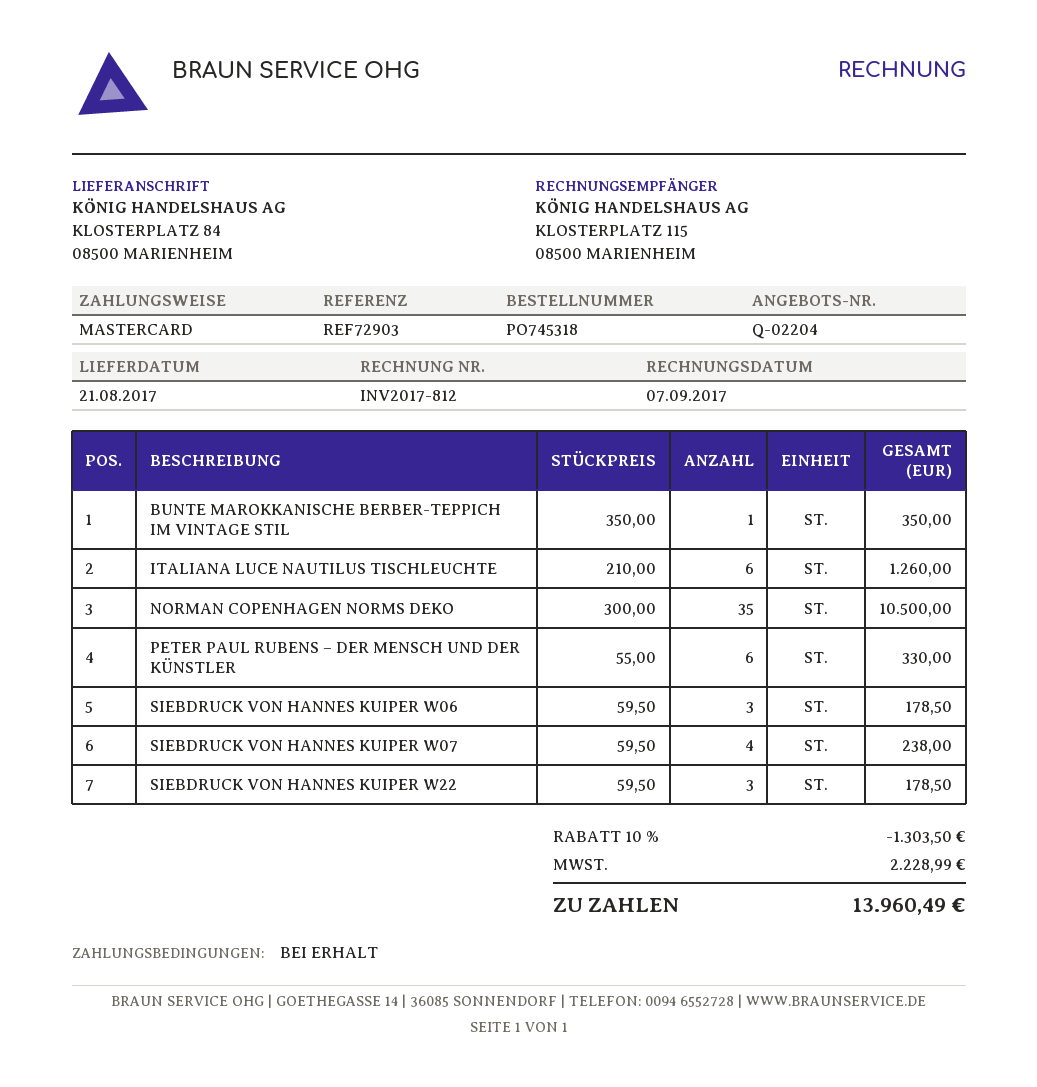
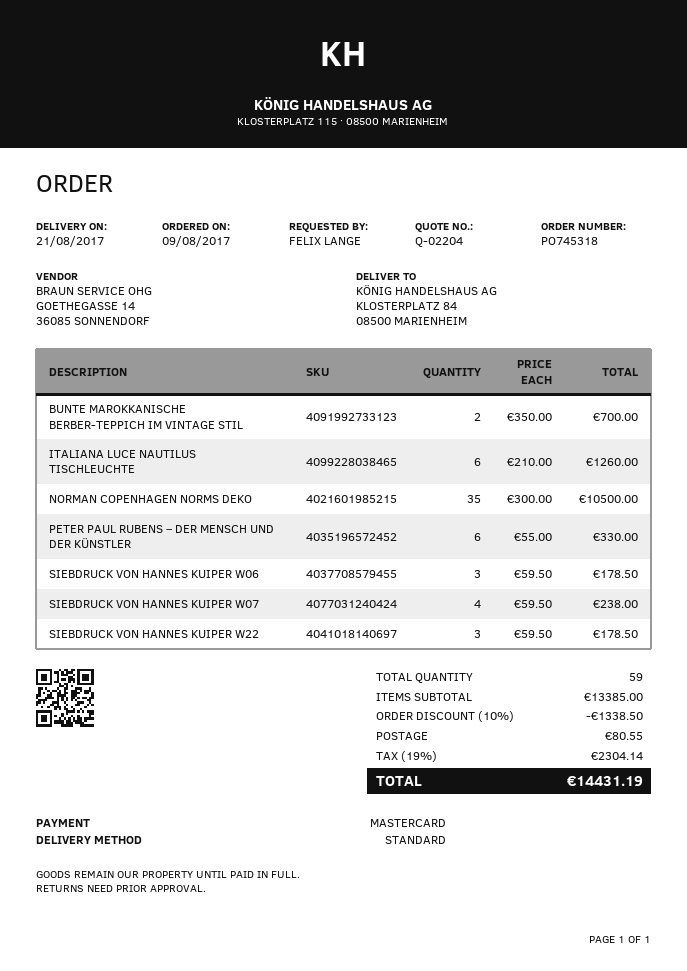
BUNTE MAROKKANISCHE BERBER-TEPPICH IM VINTAGE STIL: 1 x 350.00 = 350.00 -> 2 x 350.00 = 700.00
discount: 10% = 1303.50 -> 10% = 1338.50
shipping: none -> 80.55
tax: 2228.99 -> 2304.14
total: 13960.49 -> 14431.19

